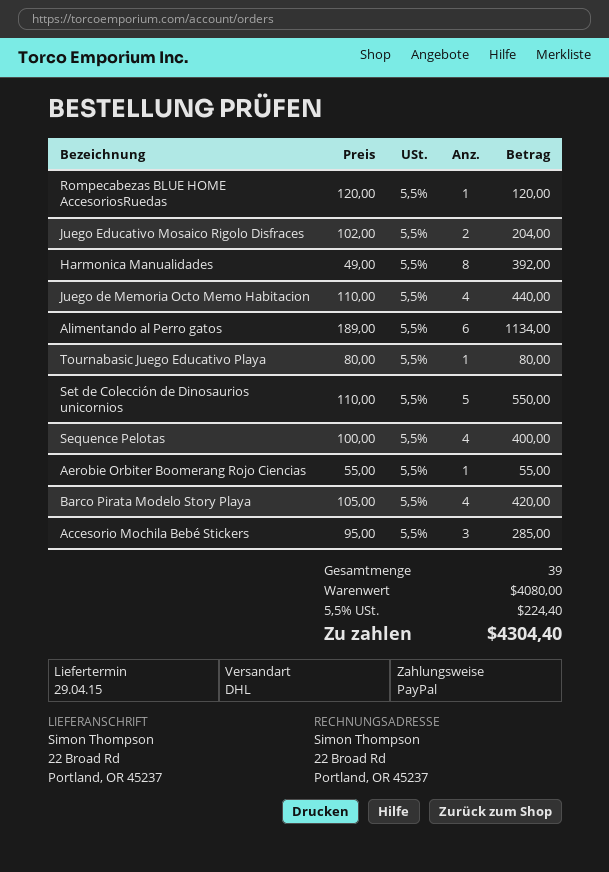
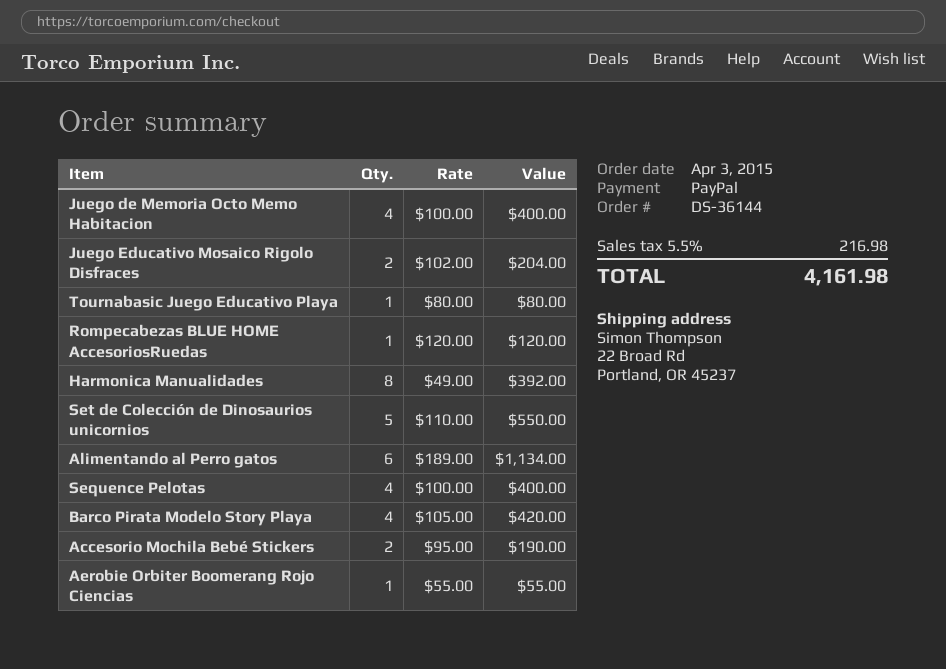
Juego de Memoria Octo Memo Habitacion: 4 x 110.00 = 440.00 -> 4 x 100.00 = 400.00
Accesorio Mochila Bebé Stickers: 3 x 95.00 = 285.00 -> 2 x 95.00 = 190.00
tax: 5.5% = 224.40 -> 5.5% = 216.98
total: 4304.40 -> 4161.98

